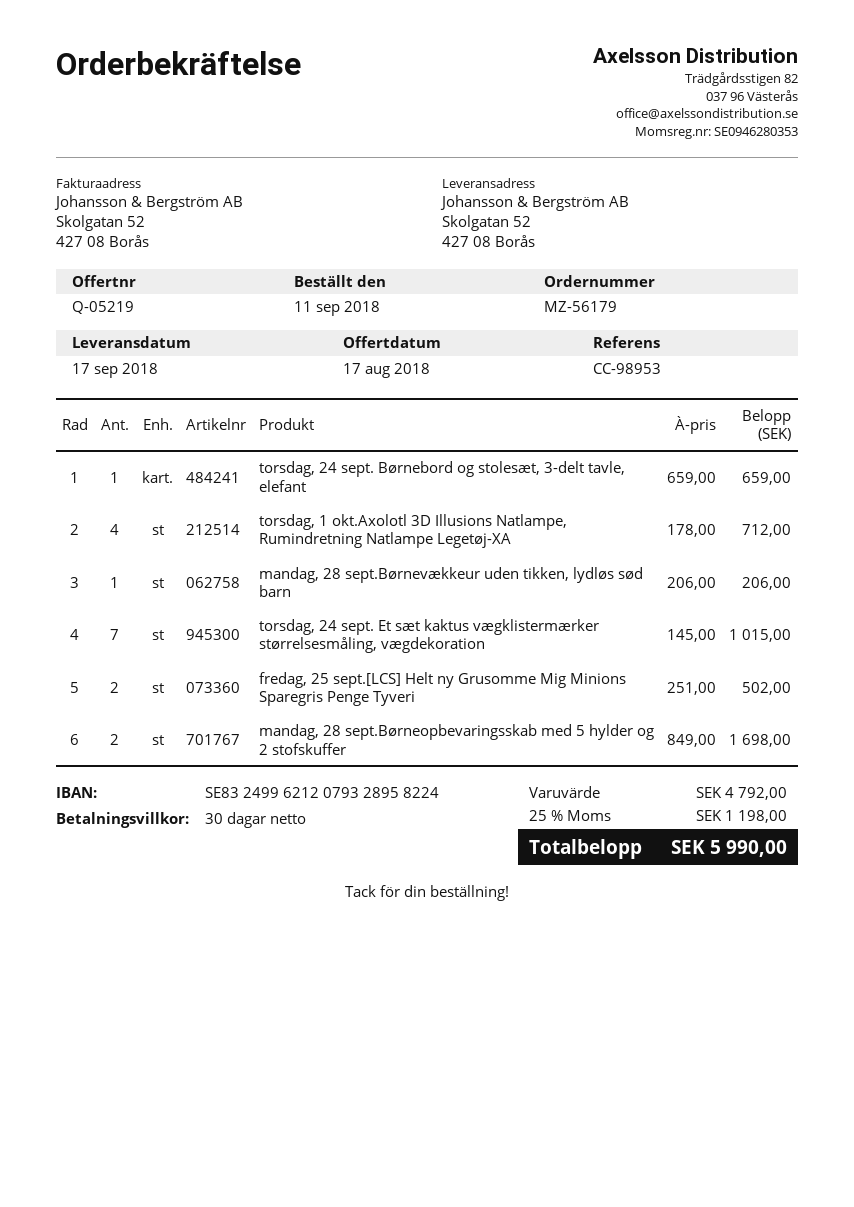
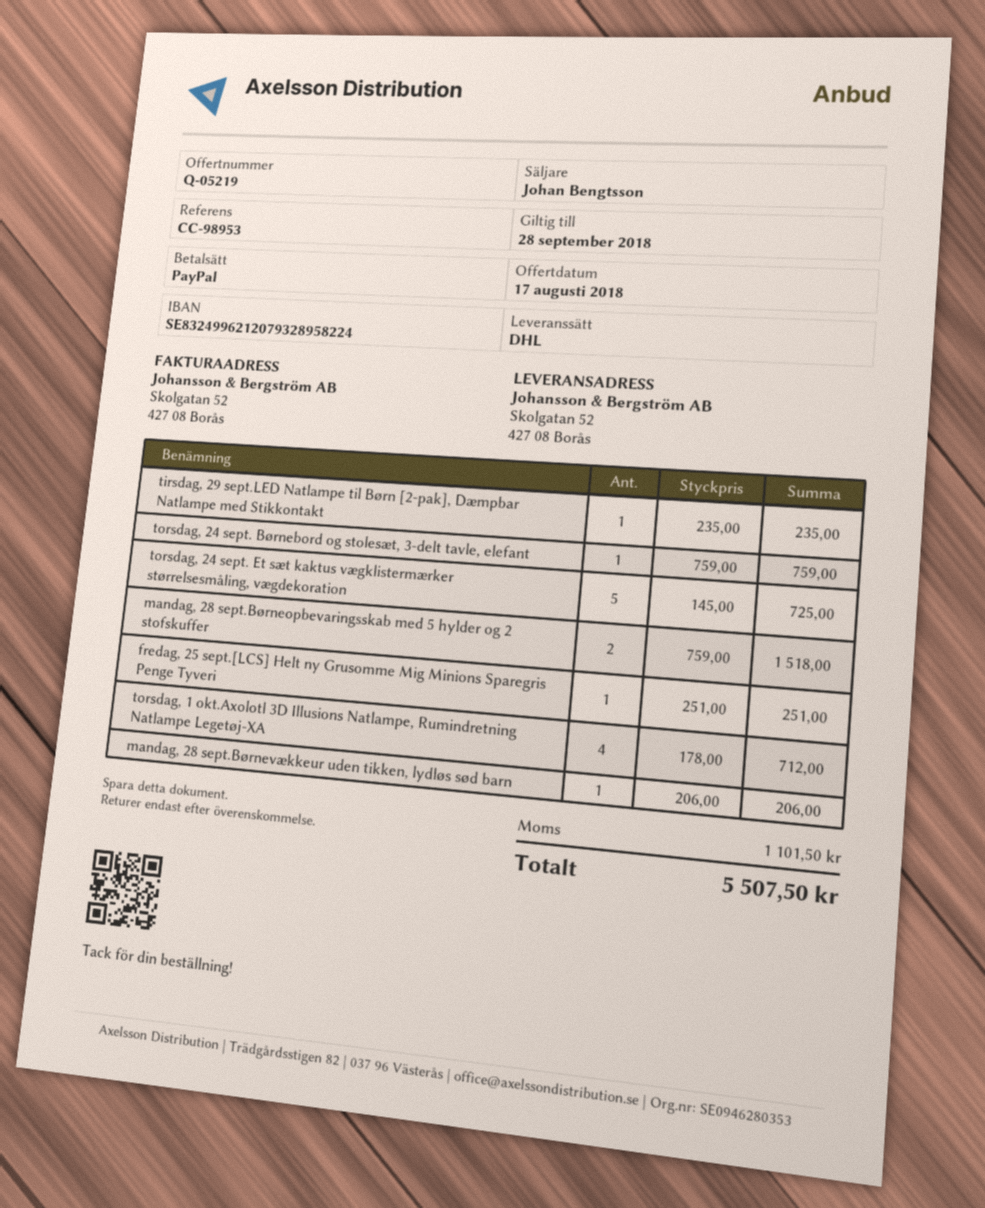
torsdag, 24 sept. Børnebord og stolesæt, 3-delt tavle, elefant: 1 x 659.00 = 659.00 -> 1 x 759.00 = 759.00
torsdag, 24 sept. Et sæt kaktus vægklistermærker størrelsesmåling, vægdekoration: 7 x 145.00 = 1015.00 -> 5 x 145.00 = 725.00
fredag, 25 sept.[LCS] Helt ny Grusomme Mig Minions Sparegris Penge Tyveri: 2 x 251.00 = 502.00 -> 1 x 251.00 = 251.00
mandag, 28 sept.Børneopbevaringsskab med 5 hylder og 2 stofskuffer: 2 x 849.00 = 1698.00 -> 2 x 759.00 = 1518.00
tirsdag, 29 sept.LED Natlampe til Børn [2-pak], Dæmpbar Natlampe med Stikkontakt: none -> 1 x 235.00 = 235.00
tax: 1198.00 -> 1101.50
total: 5990.00 -> 5507.50

